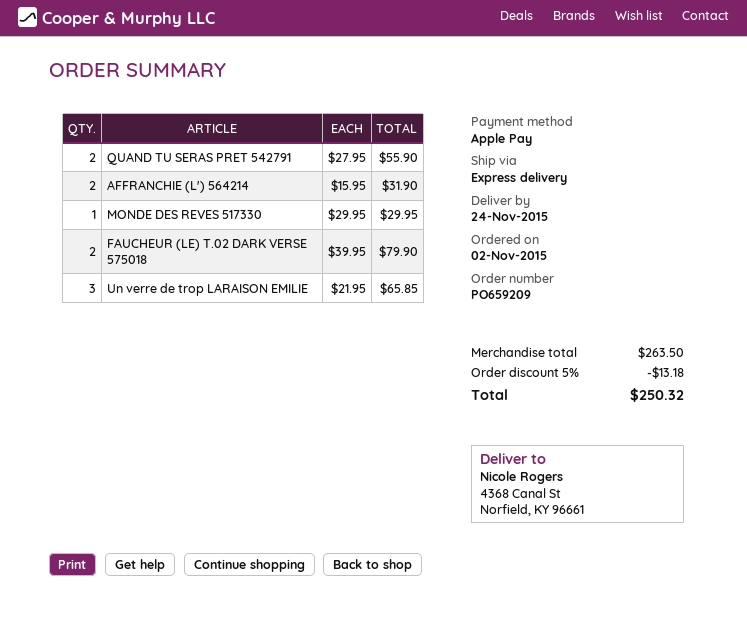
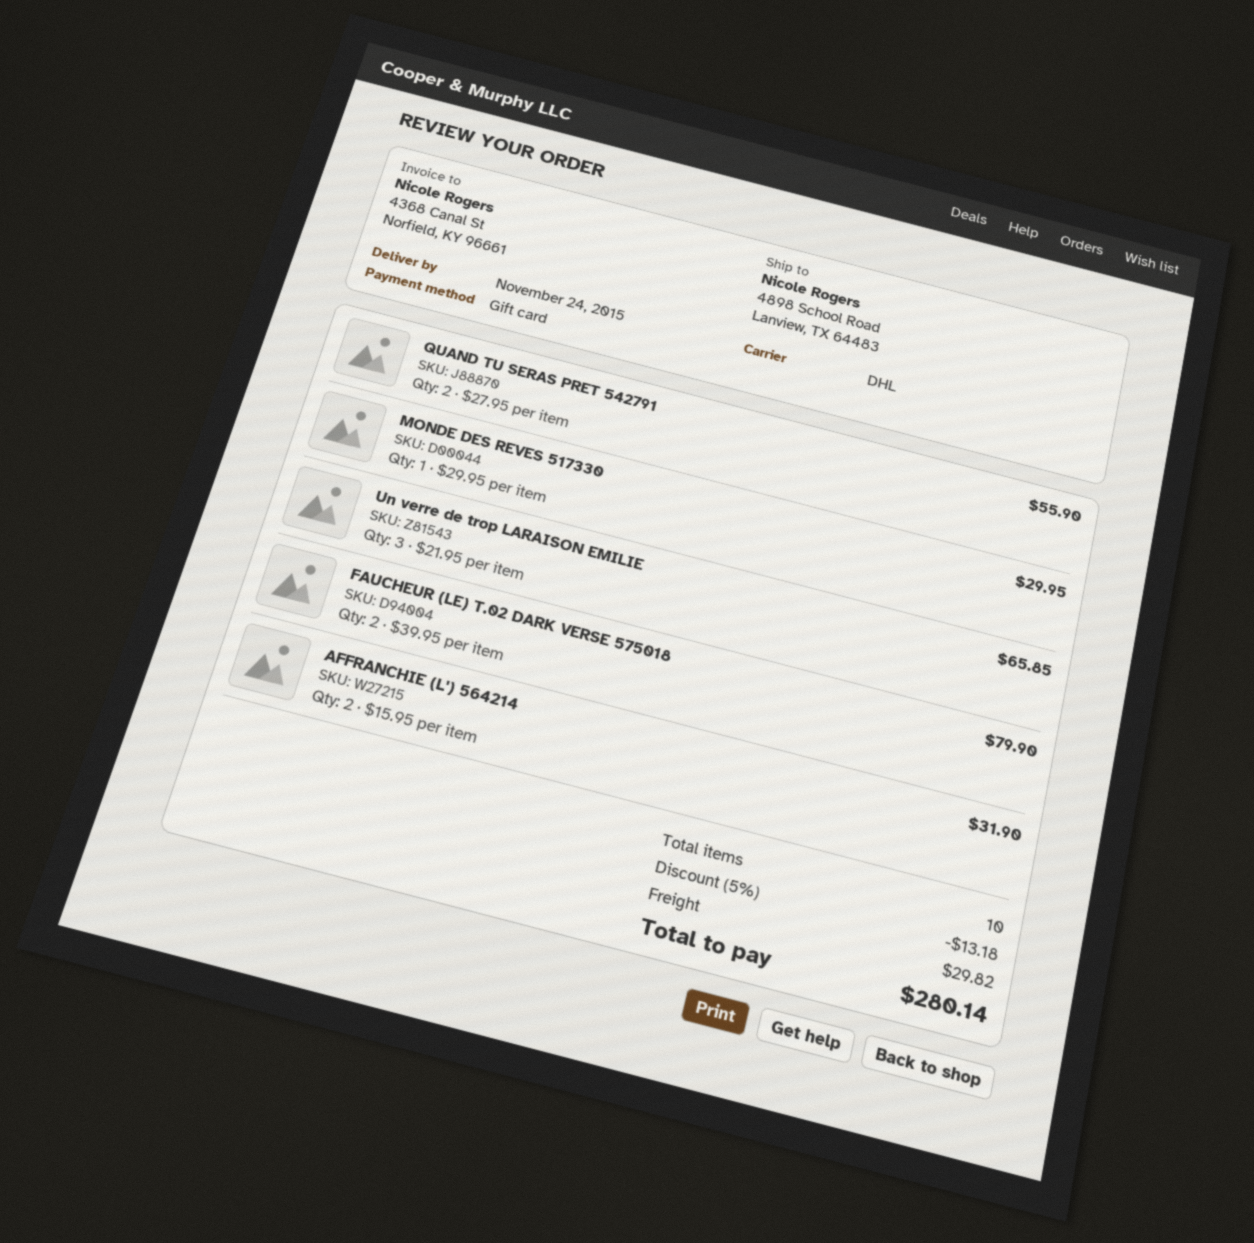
payment method: Apple Pay -> gift card
shipping method: express -> DHL
ship to: 4368 Canal St, Norfield, KY 96661 -> 4898 School Road, Lanview, TX 64483
shipping: none -> 29.82
total: 250.32 -> 280.14

